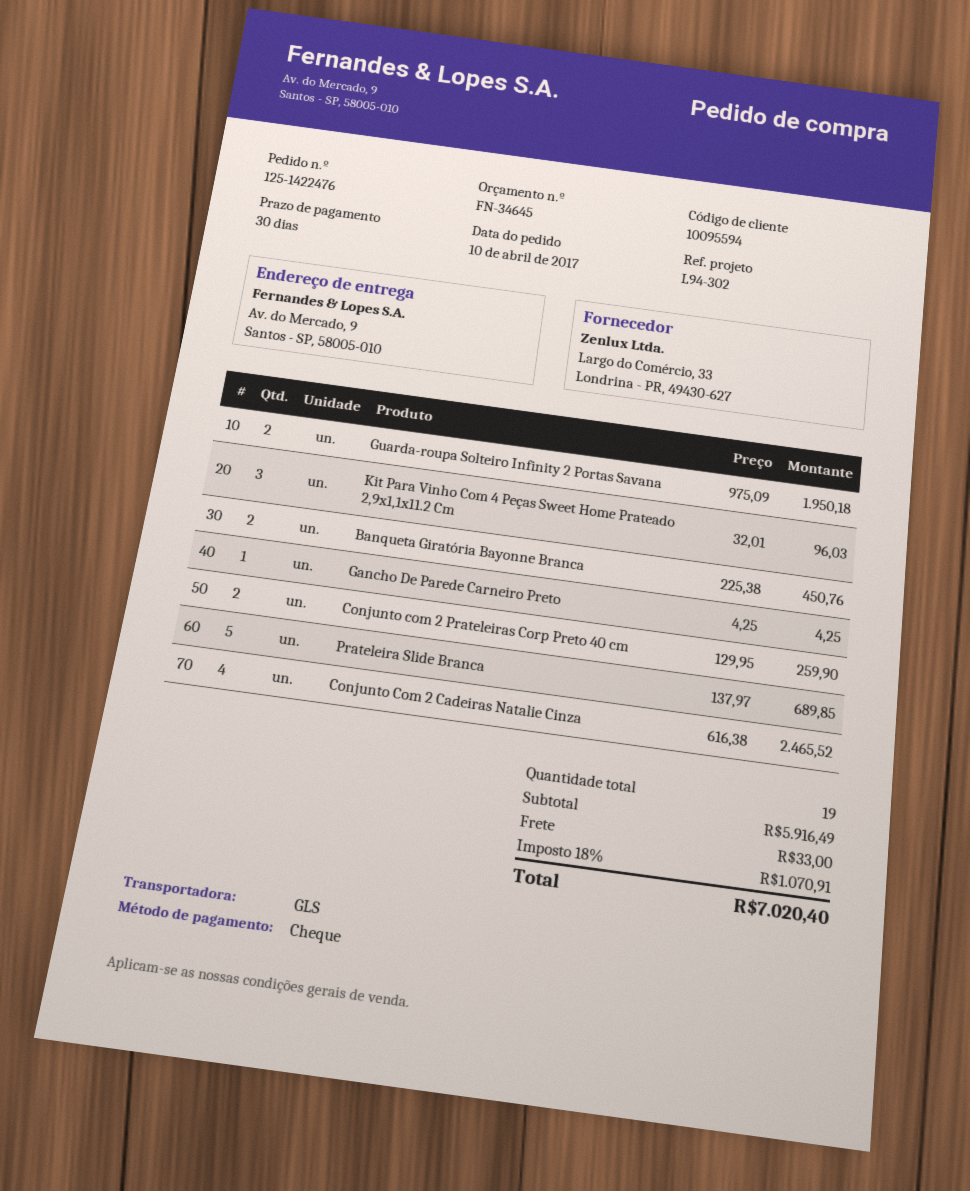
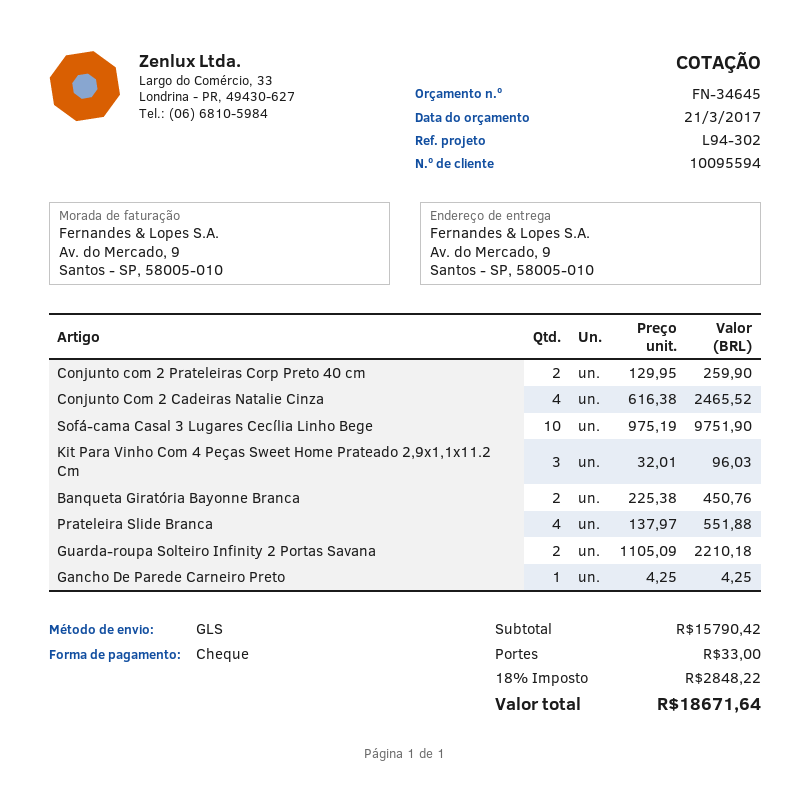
Guarda-roupa Solteiro Infinity 2 Portas Savana: 2 x 975.09 = 1950.18 -> 2 x 1105.09 = 2210.18
Prateleira Slide Branca: 5 x 137.97 = 689.85 -> 4 x 137.97 = 551.88
Sofá-cama Casal 3 Lugares Cecília Linho Bege: none -> 10 x 975.19 = 9751.90
subtotal: 5916.49 -> 15790.42
tax: 18% = 1070.91 -> 18% = 2848.22
total: 7020.40 -> 18671.64

